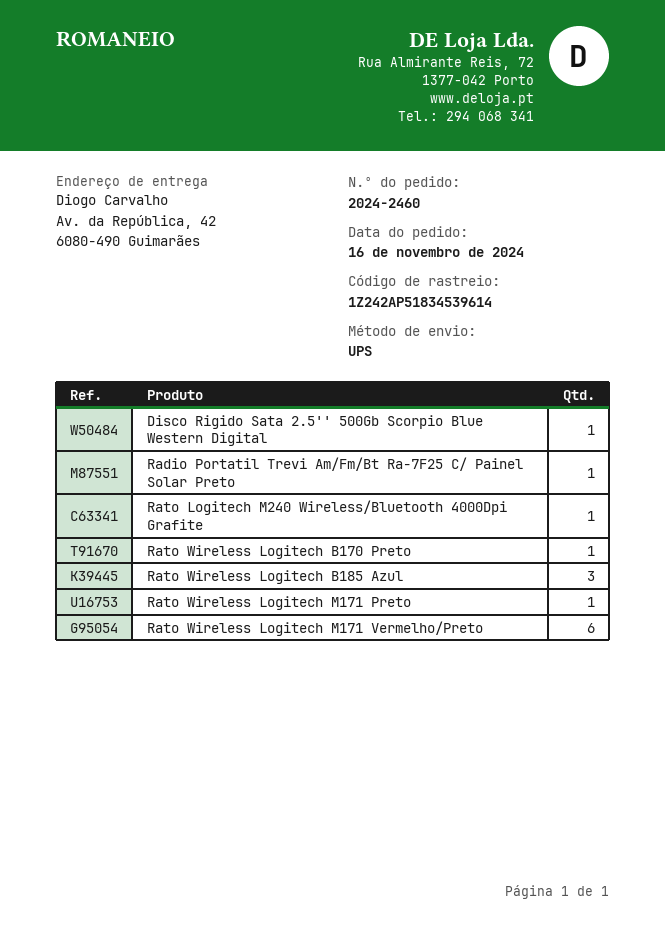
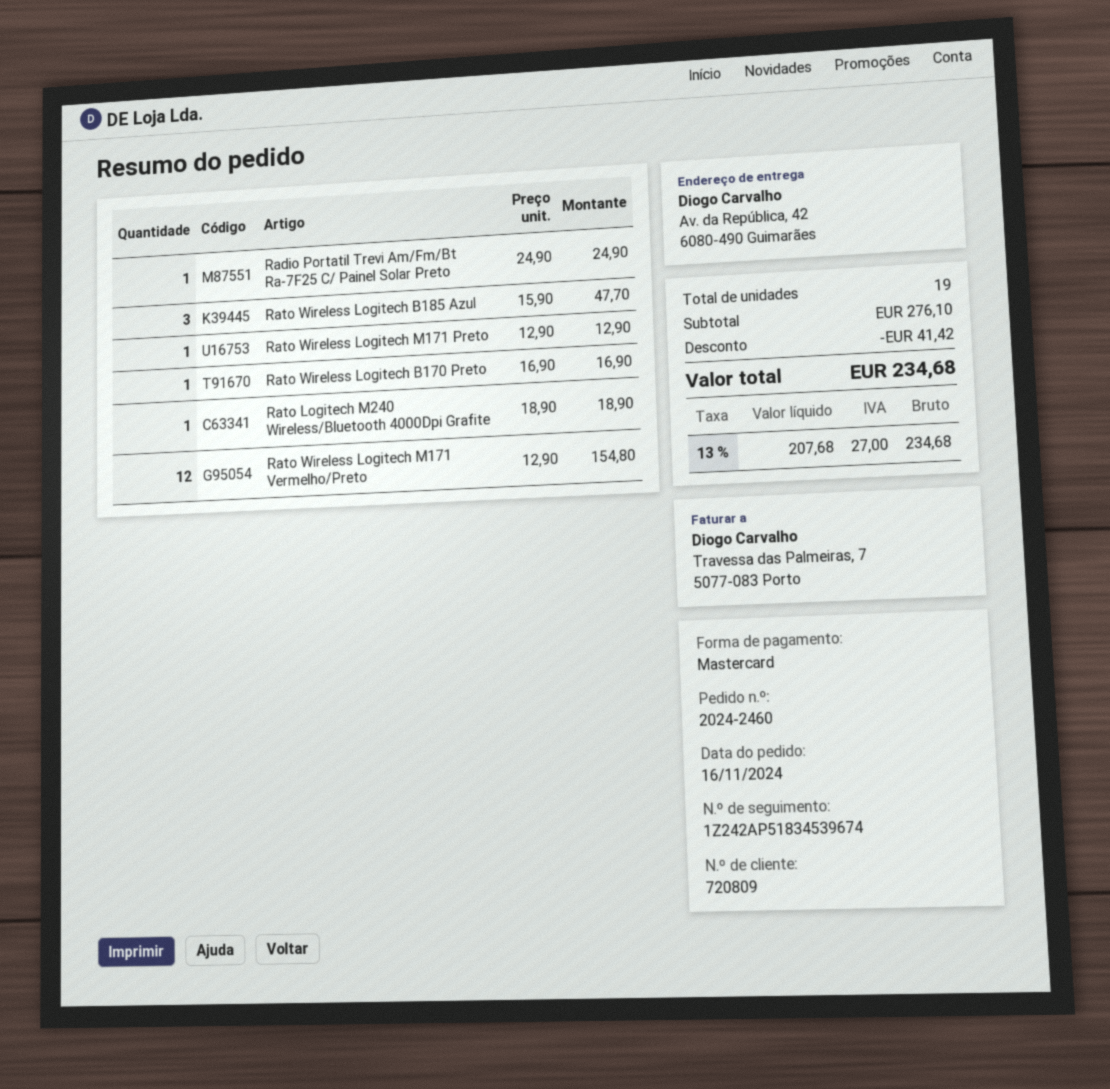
tracking number: 1Z242AP51834539614 -> 1Z242AP51834539674
Disco Rigido Sata 2.5'' 500Gb Scorpio Blue Western Digital: 1 -> none
Rato Wireless Logitech M171 Vermelho/Preto: 6 -> 12

